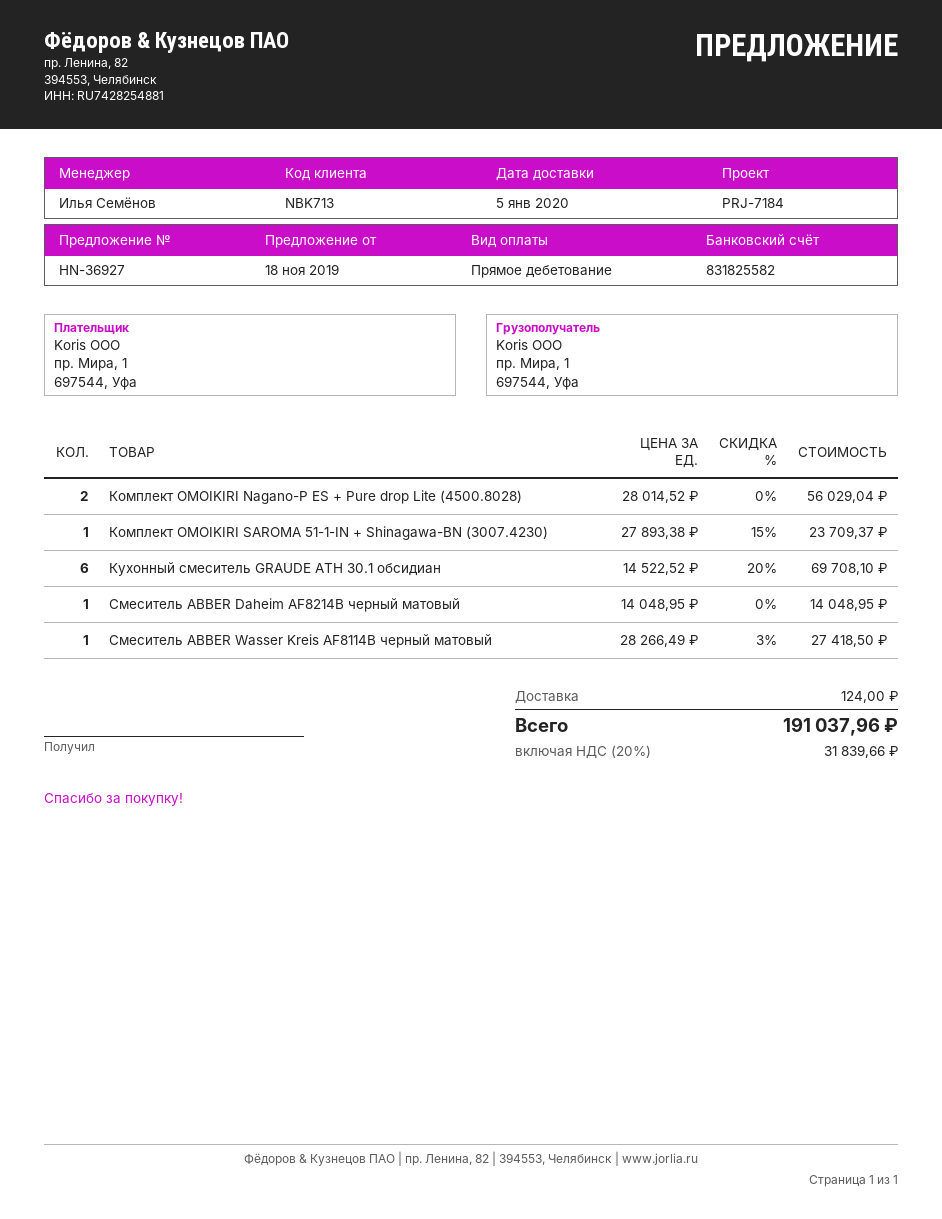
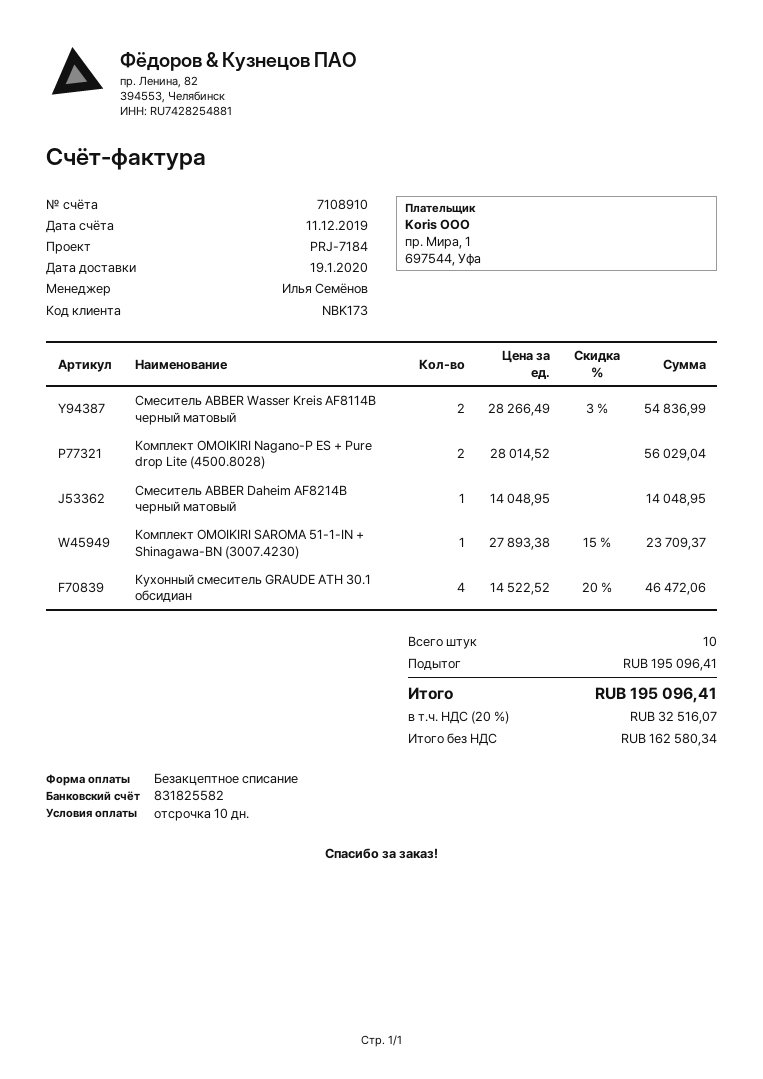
delivery date: 2020-01-05 -> 2020-01-19
customer number: NBK713 -> NBK173
Кухонный смеситель GRAUDE ATH 30.1 обсидиан: 6 x 14522.52 - 20% = 69708.10 -> 4 x 14522.52 - 20% = 46472.06
Смеситель ABBER Wasser Kreis AF8114B черный матовый: 1 x 28266.49 - 3% = 27418.50 -> 2 x 28266.49 - 3% = 54836.99
shipping: 124.00 -> none
tax: 20% = 31839.66 -> 20% = 32516.07
total: 191037.96 -> 195096.41

